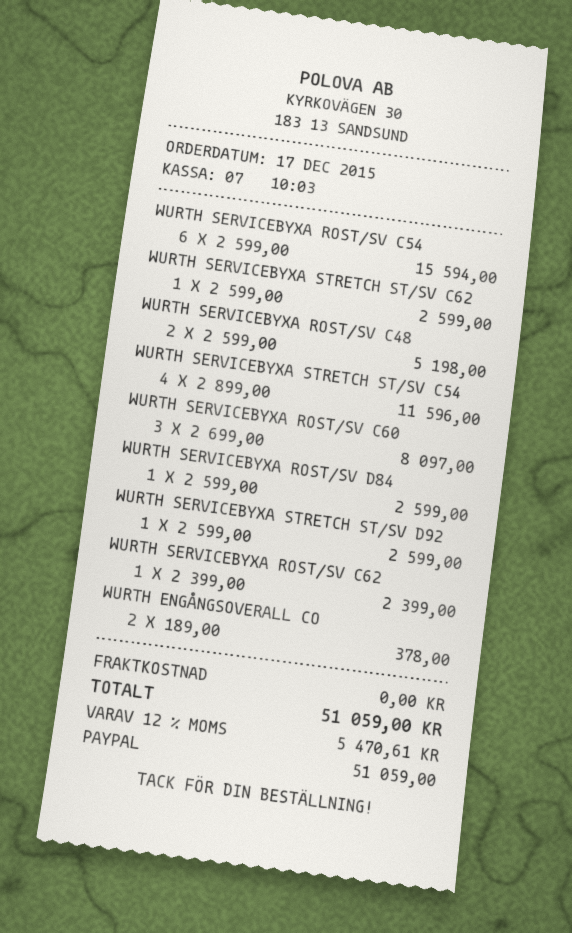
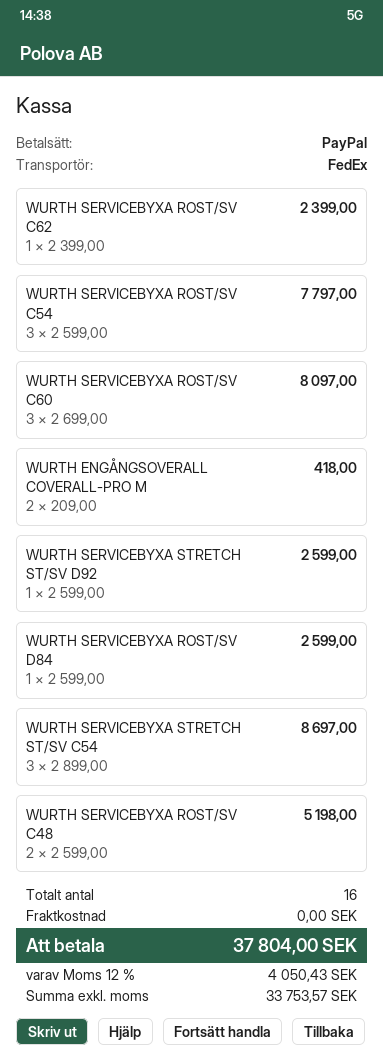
WURTH SERVICEBYXA ROST/SV C54: 6 x 2599.00 = 15594.00 -> 3 x 2599.00 = 7797.00
WURTH SERVICEBYXA STRETCH ST/SV C62: 1 x 2599.00 = 2599.00 -> none
WURTH SERVICEBYXA STRETCH ST/SV C54: 4 x 2899.00 = 11596.00 -> 3 x 2899.00 = 8697.00
WURTH ENGÅNGSOVERALL CO: 2 x 189.00 = 378.00 -> 2 x 209.00 = 418.00
tax: 12% = 5470.61 -> 12% = 4050.43
total: 51059.00 -> 37804.00

